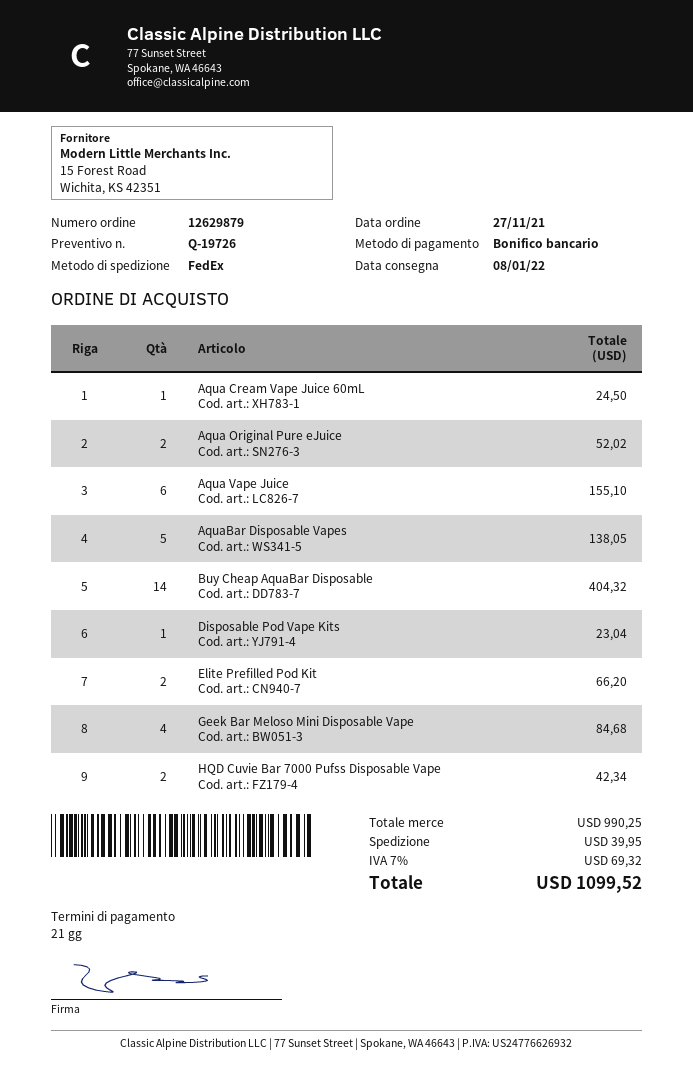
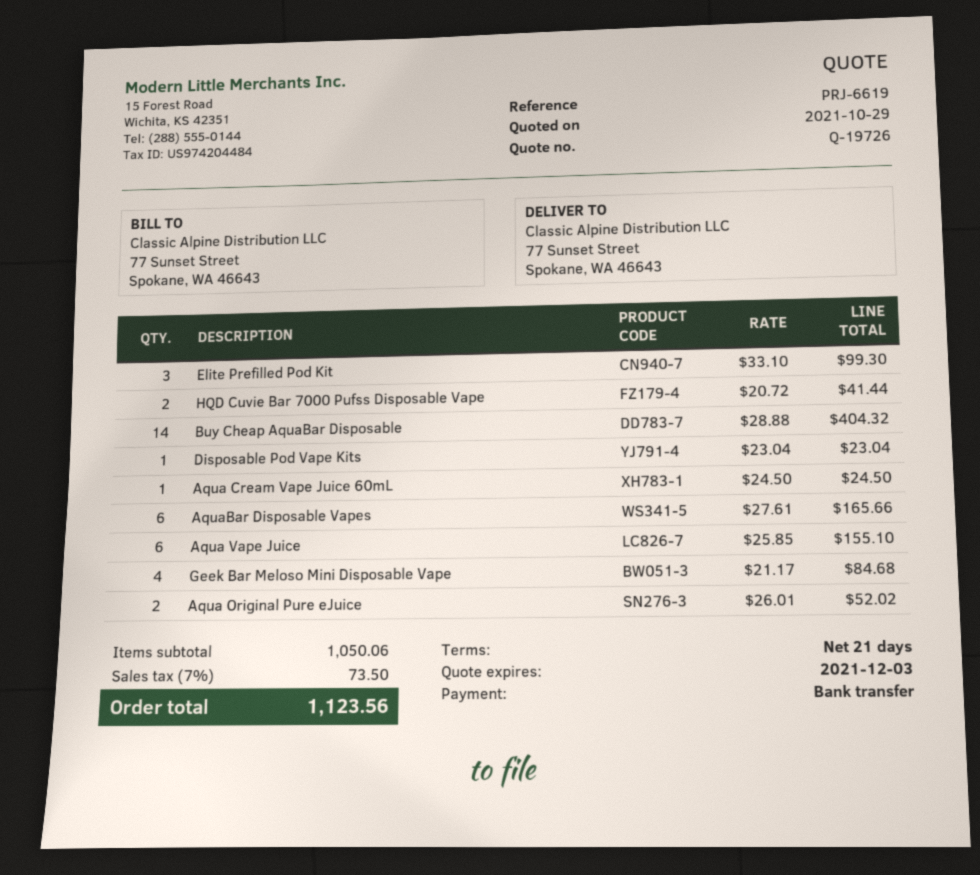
AquaBar Disposable Vapes: 5 for 138.05 -> 6 for 165.66
Elite Prefilled Pod Kit: 2 for 66.20 -> 3 for 99.30
HQD Cuvie Bar 7000 Pufss Disposable Vape: 2 for 42.34 -> 2 for 41.44
subtotal: 990.25 -> 1050.06
shipping: 39.95 -> none
tax: 7% = 69.32 -> 7% = 73.50
total: 1099.52 -> 1123.56

